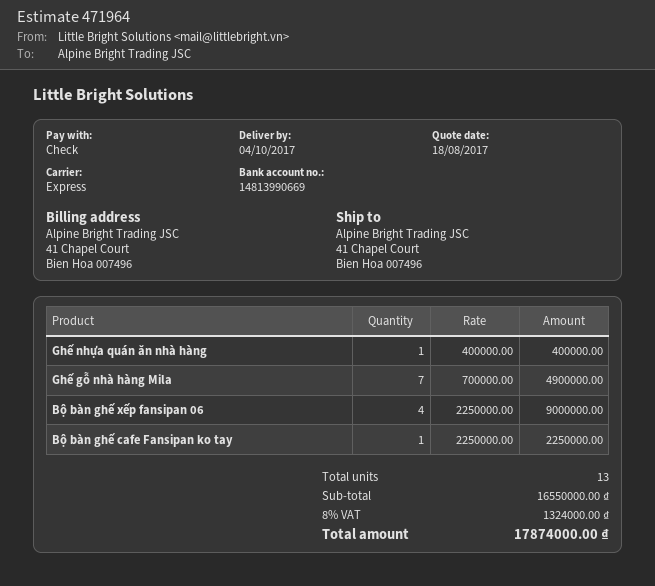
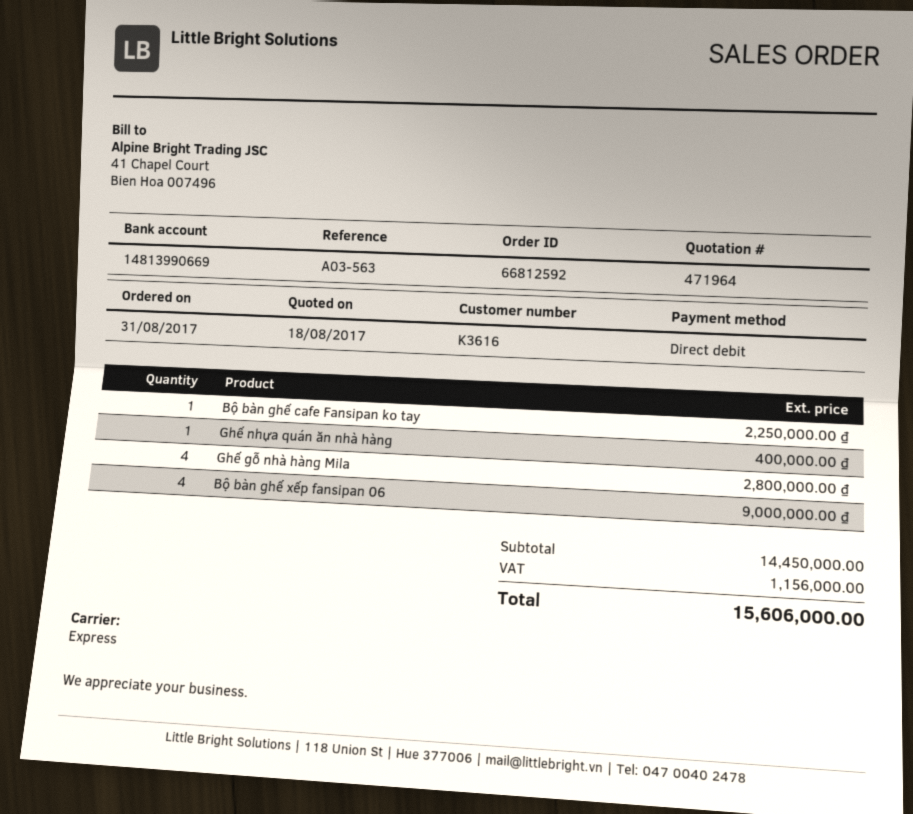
payment method: cheque -> direct debit
Ghế gỗ nhà hàng Mila: 7 for 4900000.00 -> 4 for 2800000.00
subtotal: 16550000.00 -> 14450000.00
tax: 1324000.00 -> 1156000.00
total: 17874000.00 -> 15606000.00

